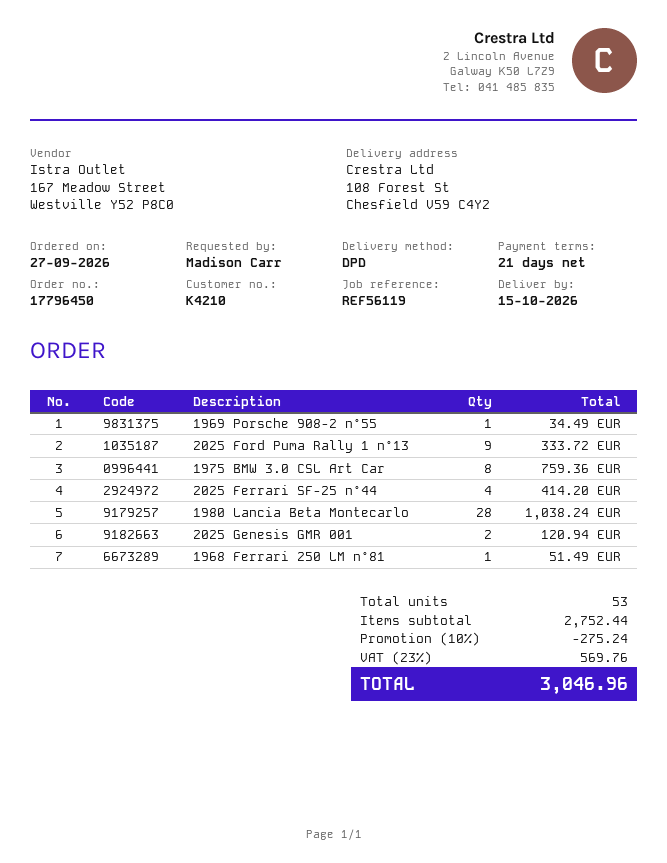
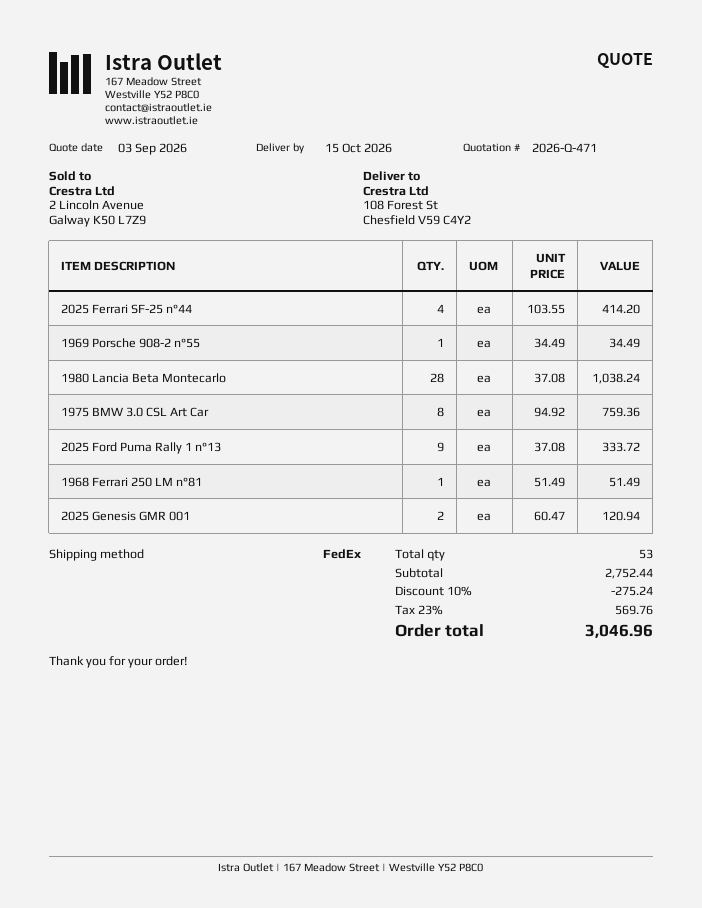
shipping method: DPD -> FedEx

